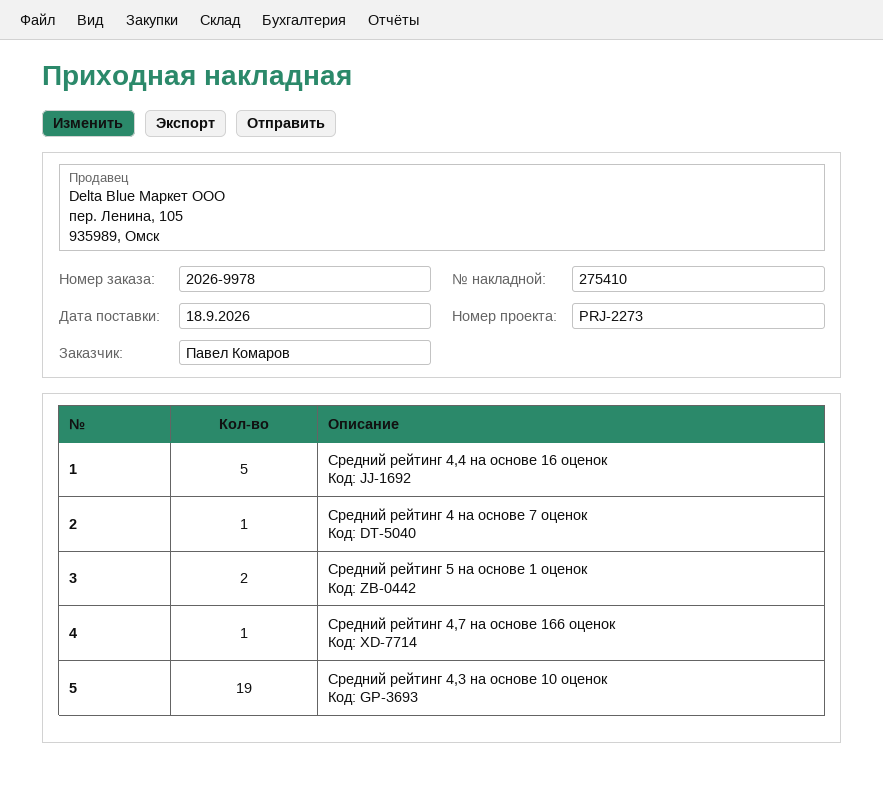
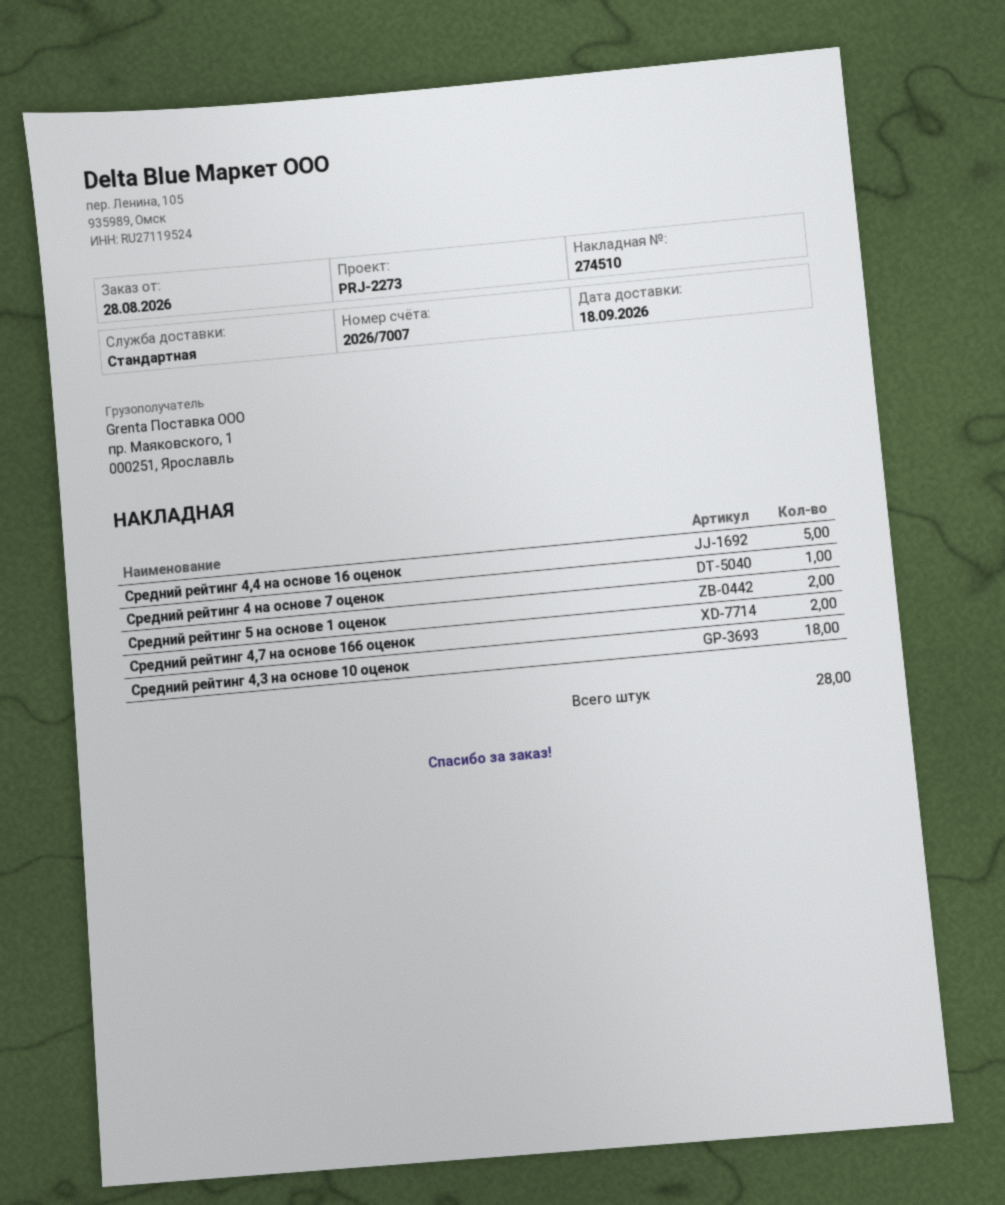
delivery note number: 275410 -> 274510
Средний рейтинг 4,7 на основе 166 оценок: 1 -> 2
Средний рейтинг 4,3 на основе 10 оценок: 19 -> 18

